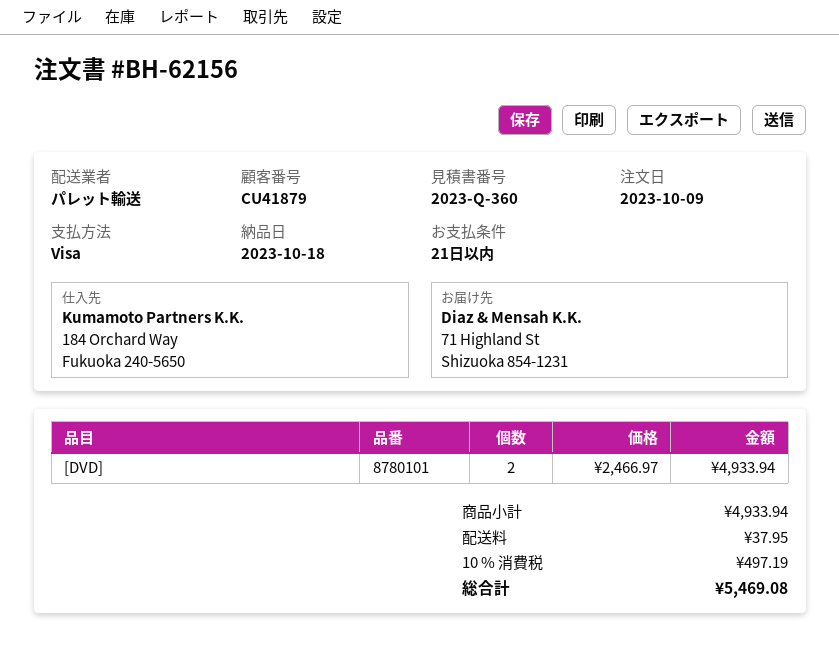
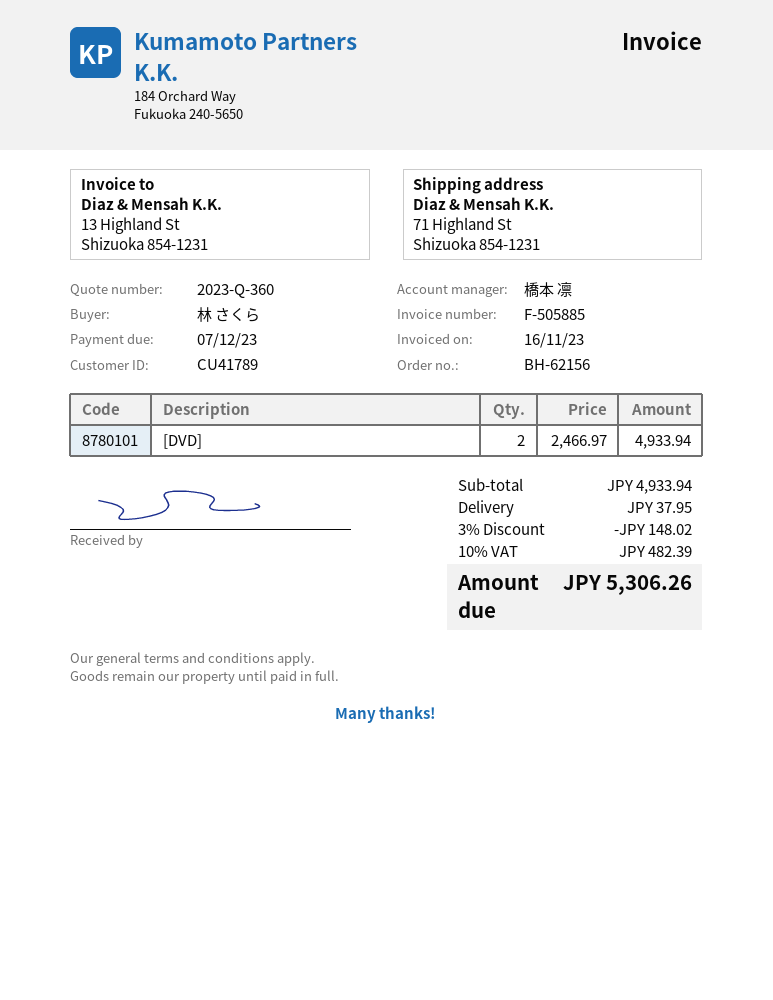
customer number: CU41879 -> CU41789
discount: none -> 3% = 148.02
tax: 10% = 497.19 -> 10% = 482.39
total: 5469.08 -> 5306.26

